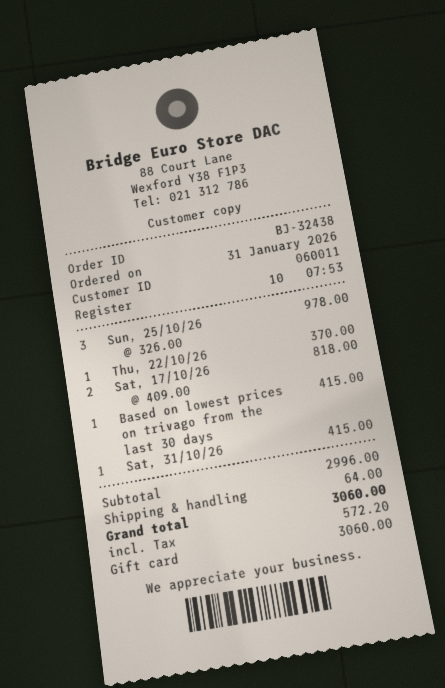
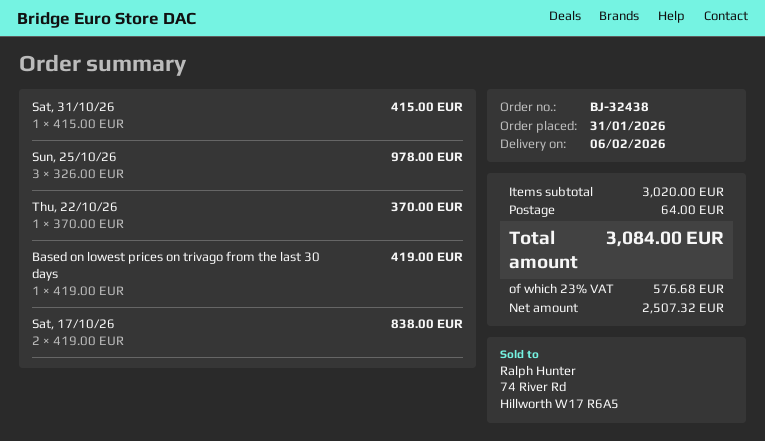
Sat, 17/10/26: 2 x 409.00 = 818.00 -> 2 x 419.00 = 838.00
Based on lowest prices on trivago from the last 30 days: 1 x 415.00 = 415.00 -> 1 x 419.00 = 419.00
subtotal: 2996.00 -> 3020.00
tax: 572.20 -> 576.68
total: 3060.00 -> 3084.00

